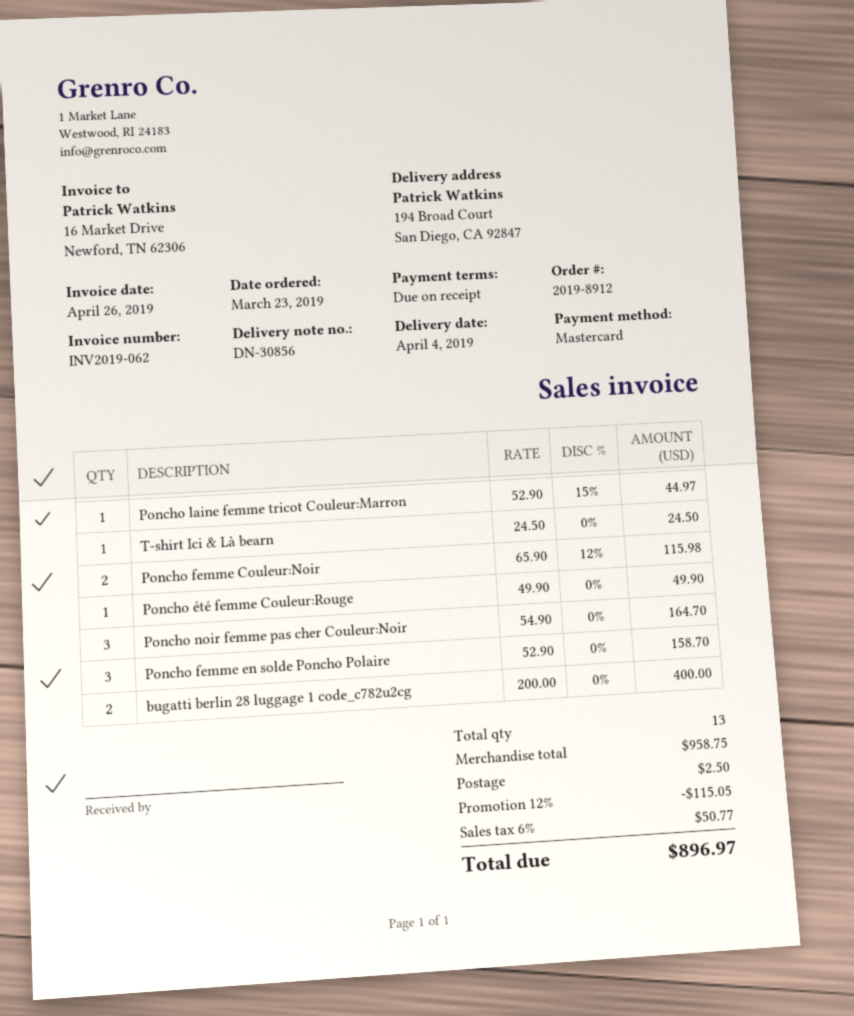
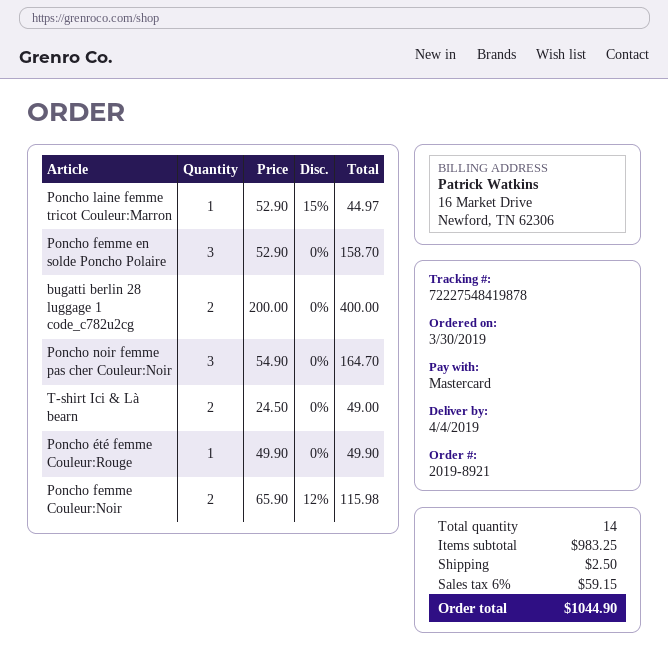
order number: 2019-8912 -> 2019-8921
order date: 2019-03-23 -> 2019-03-30
T-shirt Ici & Là bearn: 1 x 24.50 = 24.50 -> 2 x 24.50 = 49.00
total quantity: 13 -> 14
subtotal: 958.75 -> 983.25
discount: 12% = 115.05 -> none
tax: 6% = 50.77 -> 6% = 59.15
total: 896.97 -> 1044.90

